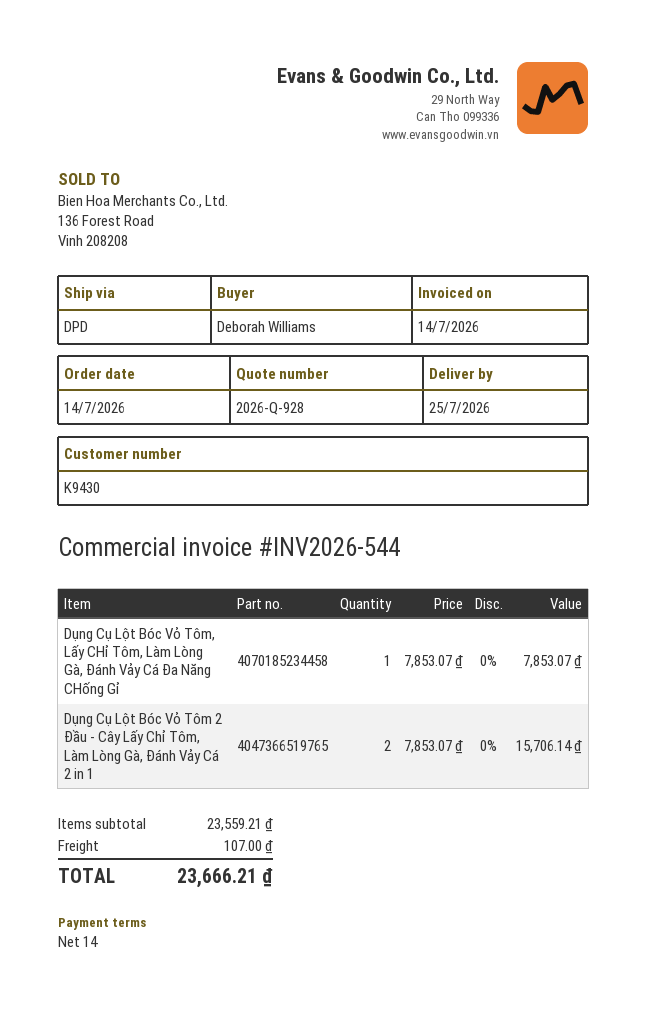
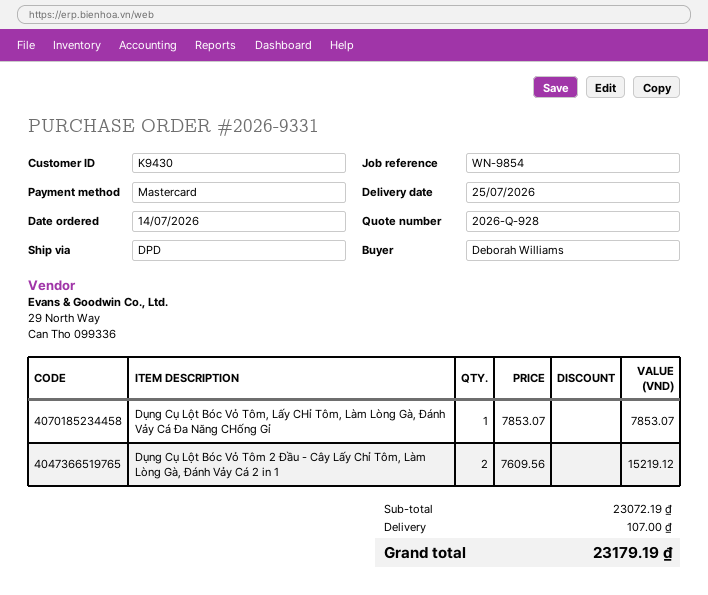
Dụng Cụ Lột Bóc Vỏ Tôm 2 Đầu - Cây Lấy Chỉ Tôm, Làm Lòng Gà, Đánh Vảy Cá 2 in 1: 2 x 7853.07 = 15706.14 -> 2 x 7609.56 = 15219.12
subtotal: 23559.21 -> 23072.19
total: 23666.21 -> 23179.19

